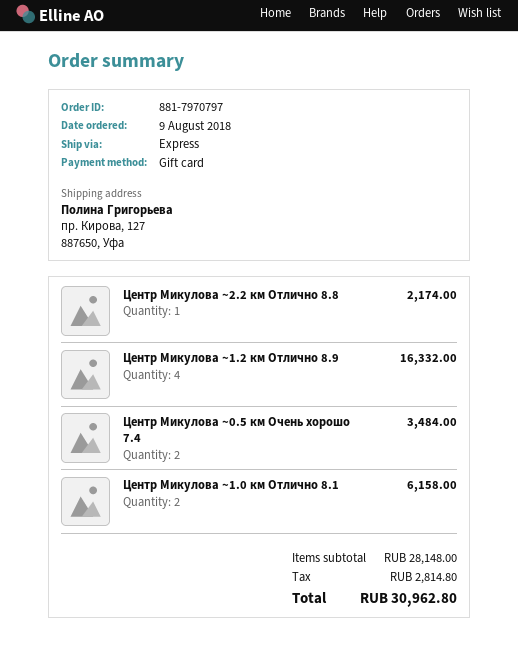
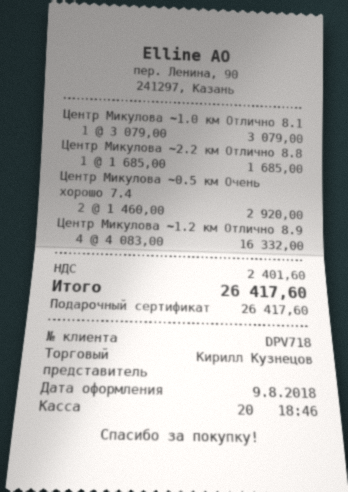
Центр Микулова ~2.2 км Отлично 8.8: 1 for 2174.00 -> 1 for 1685.00
Центр Микулова ~0.5 км Очень хорошо 7.4: 2 for 3484.00 -> 2 for 2920.00
Центр Микулова ~1.0 км Отлично 8.1: 2 for 6158.00 -> 1 for 3079.00
tax: 2814.80 -> 2401.60
total: 30962.80 -> 26417.60

